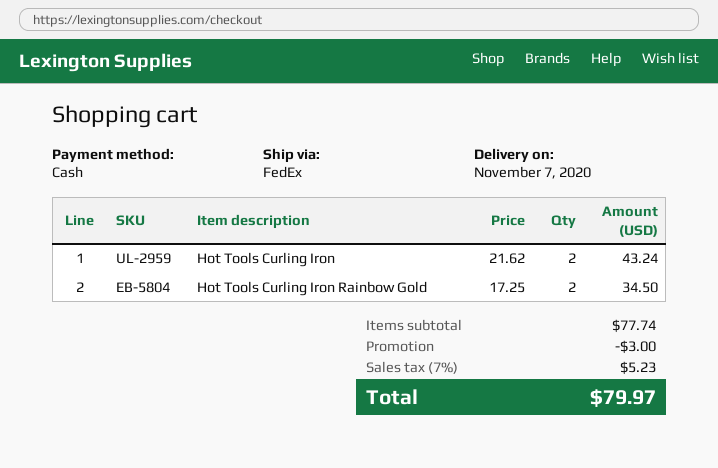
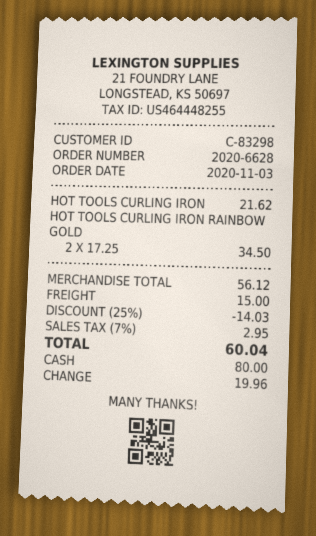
Hot Tools Curling Iron: 2 x 21.62 = 43.24 -> 1 x 21.62 = 21.62
subtotal: 77.74 -> 56.12
discount: 3.00 -> 14.03
shipping: none -> 15.00
tax: 7% = 5.23 -> 7% = 2.95
total: 79.97 -> 60.04

